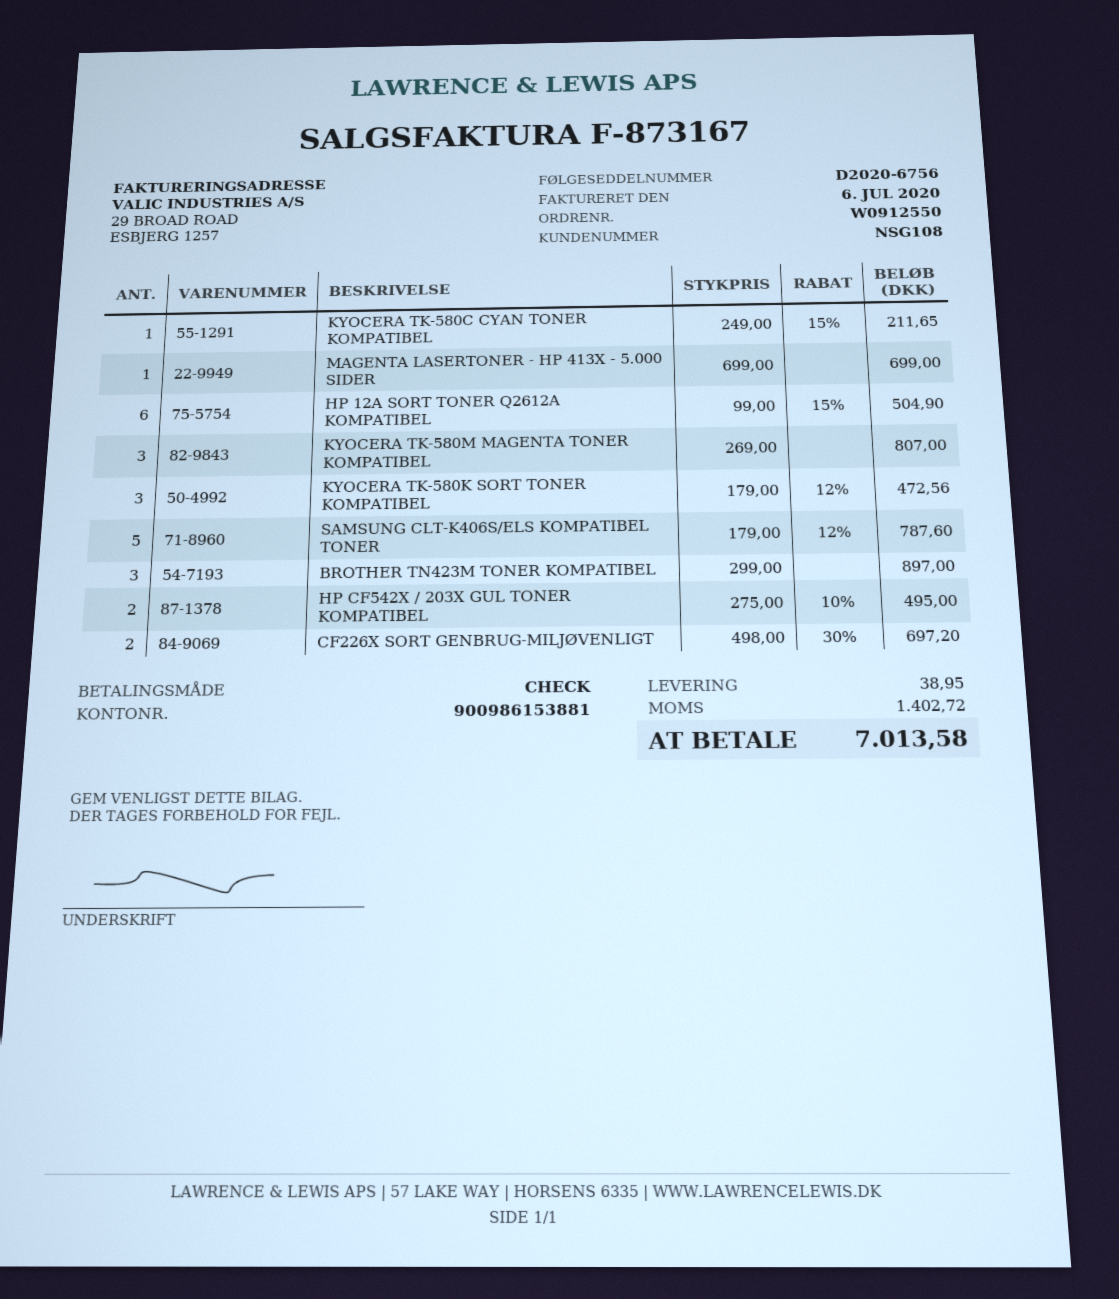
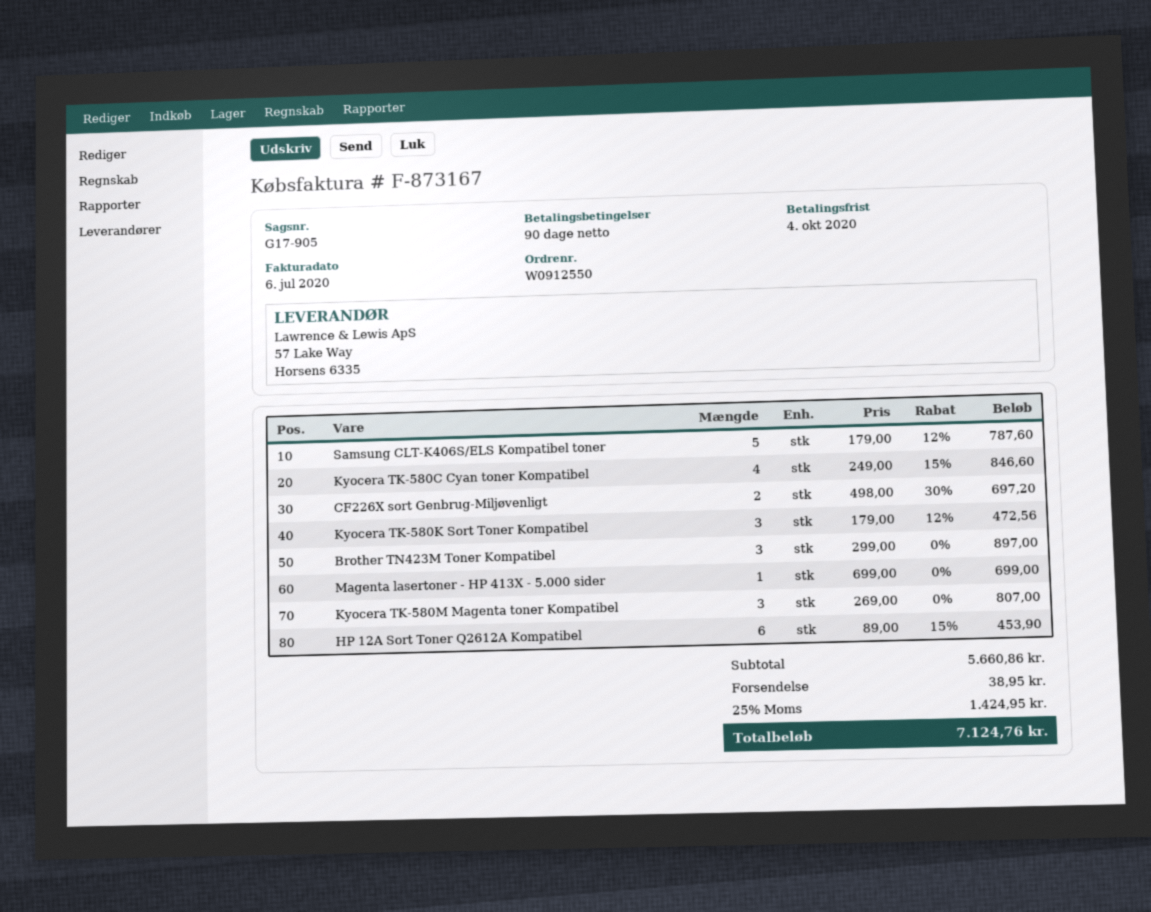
KYOCERA TK-580C CYAN TONER KOMPATIBEL: 1 x 249.00 - 15% = 211.65 -> 4 x 249.00 - 15% = 846.60
HP 12A SORT TONER Q2612A KOMPATIBEL: 6 x 99.00 - 15% = 504.90 -> 6 x 89.00 - 15% = 453.90
HP CF542X / 203X GUL TONER KOMPATIBEL: 2 x 275.00 - 10% = 495.00 -> none
tax: 1402.72 -> 1424.95
total: 7013.58 -> 7124.76

